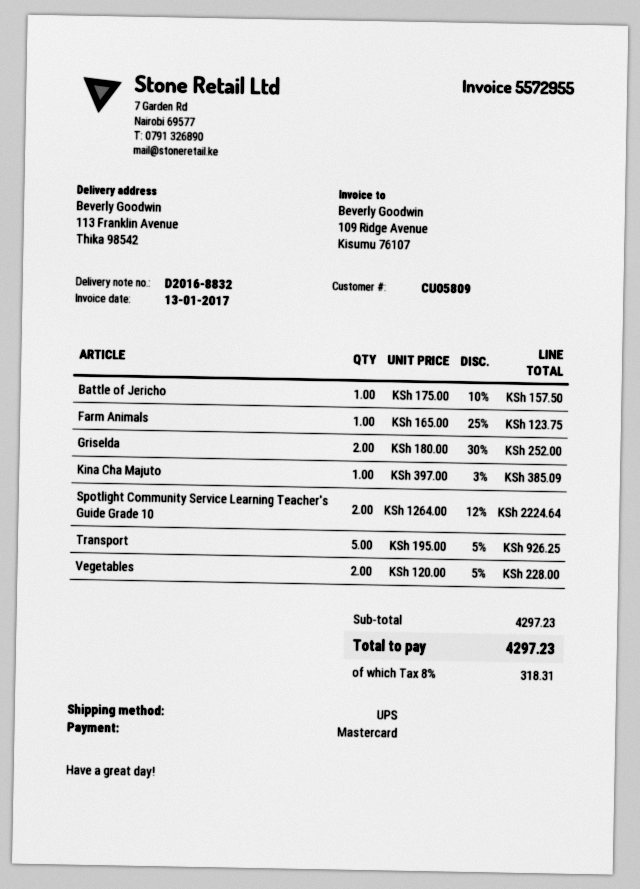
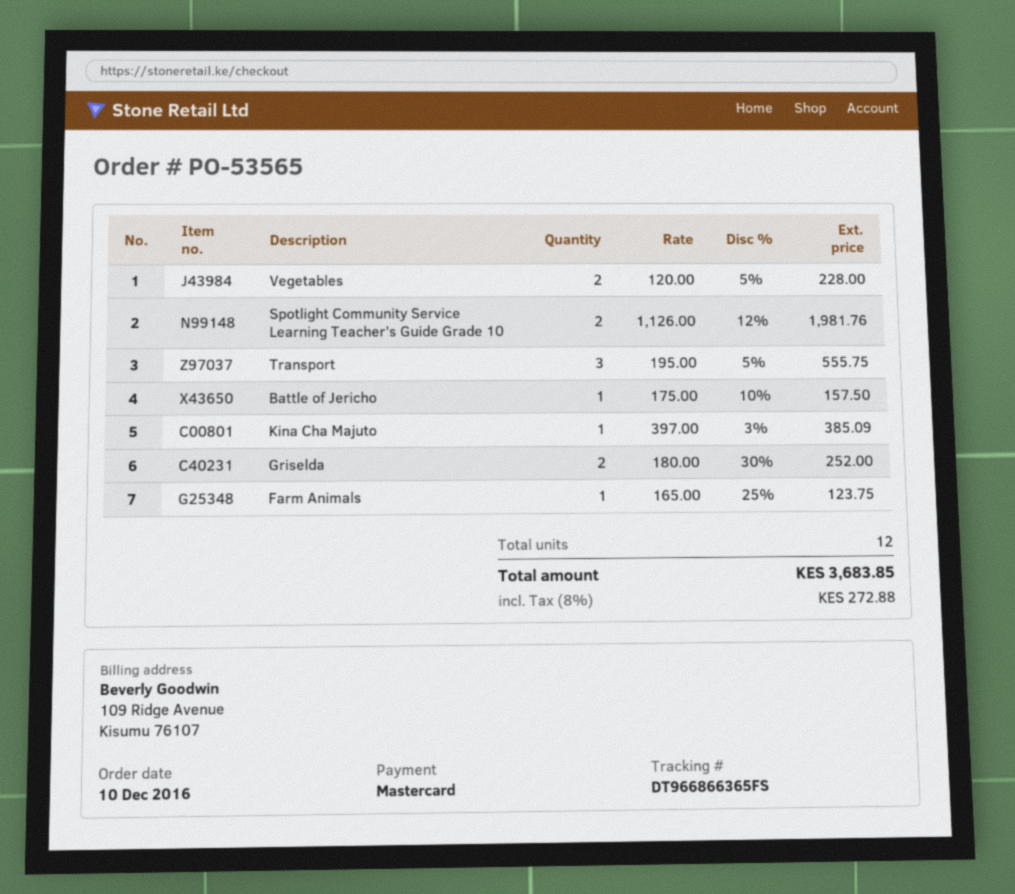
Spotlight Community Service Learning Teacher's Guide Grade 10: 2 x 1264.00 - 12% = 2224.64 -> 2 x 1126.00 - 12% = 1981.76
Transport: 5 x 195.00 - 5% = 926.25 -> 3 x 195.00 - 5% = 555.75
tax: 8% = 318.31 -> 8% = 272.88
total: 4297.23 -> 3683.85

